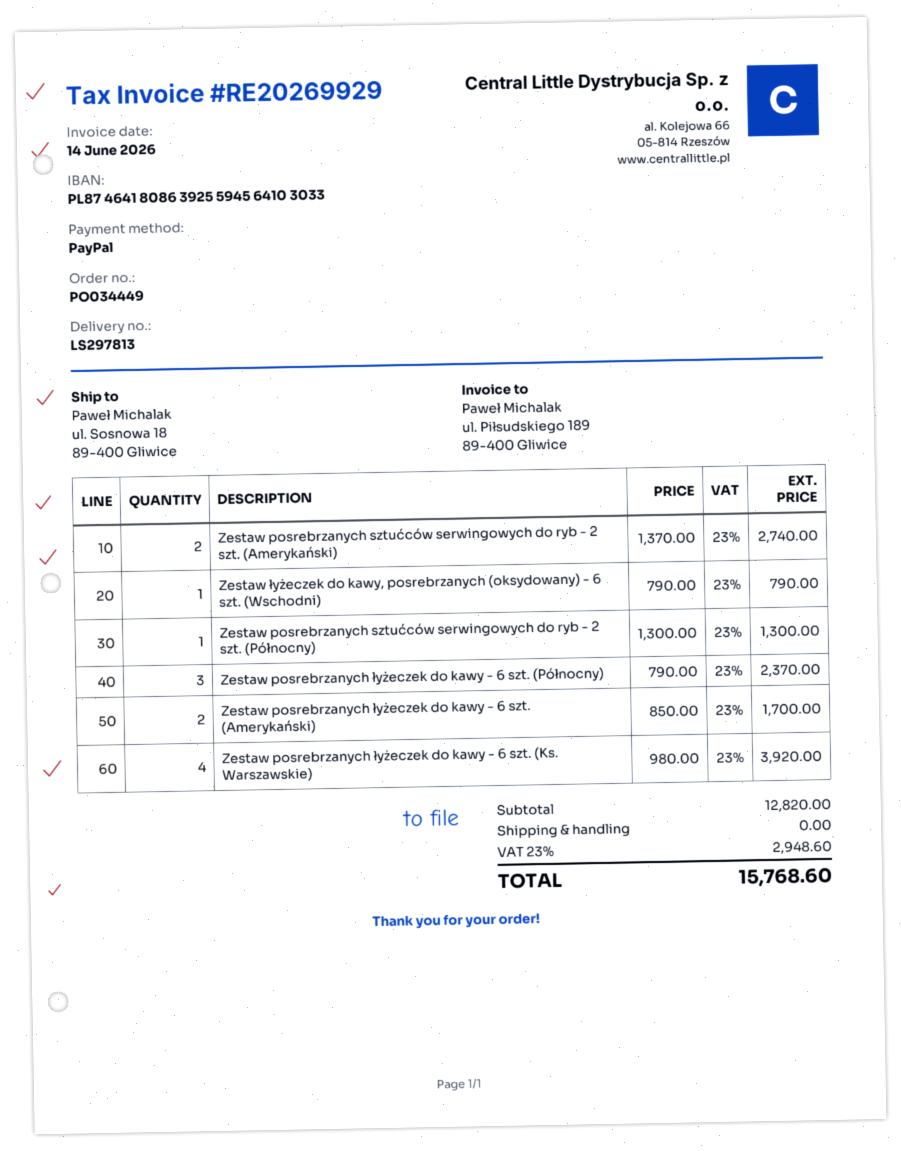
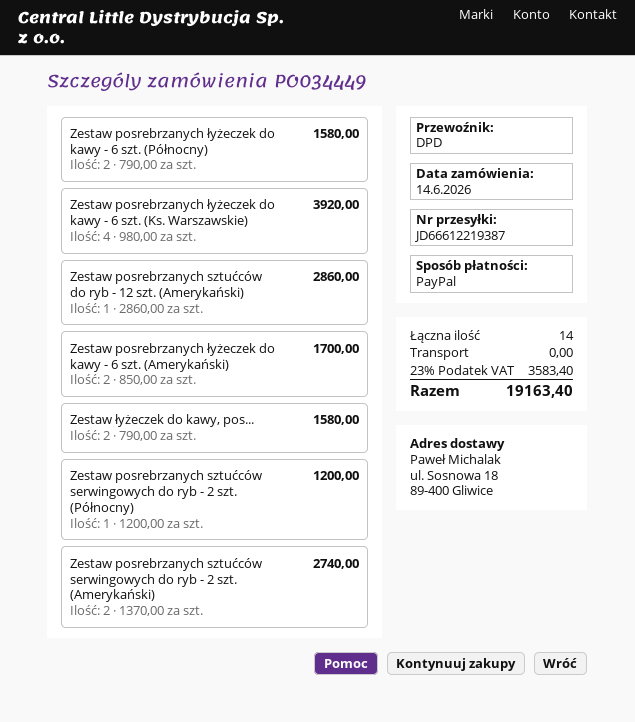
Zestaw łyżeczek do kawy, posrebrzanych (oksydowany) - 6 szt. (Wschodni): 1 x 790.00 = 790.00 -> 2 x 790.00 = 1580.00
Zestaw posrebrzanych sztućców serwingowych do ryb - 2 szt. (Północny): 1 x 1300.00 = 1300.00 -> 1 x 1200.00 = 1200.00
Zestaw posrebrzanych łyżeczek do kawy - 6 szt. (Północny): 3 x 790.00 = 2370.00 -> 2 x 790.00 = 1580.00
Zestaw posrebrzanych sztućców do ryb - 12 szt. (Amerykański): none -> 1 x 2860.00 = 2860.00
tax: 23% = 2948.60 -> 23% = 3583.40
total: 15768.60 -> 19163.40

